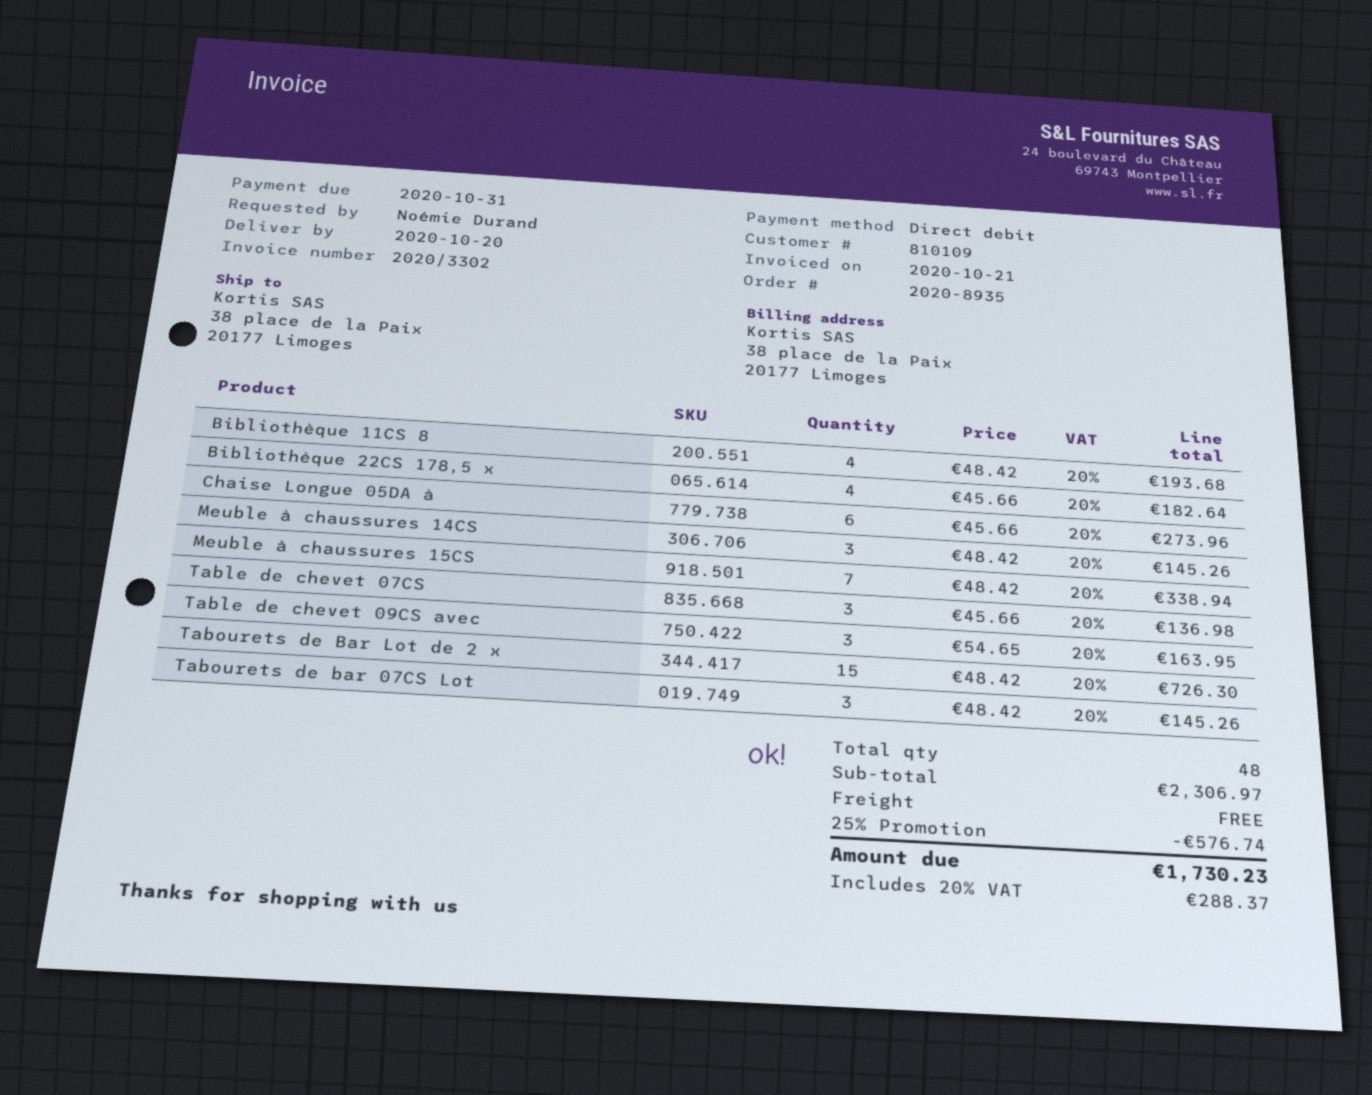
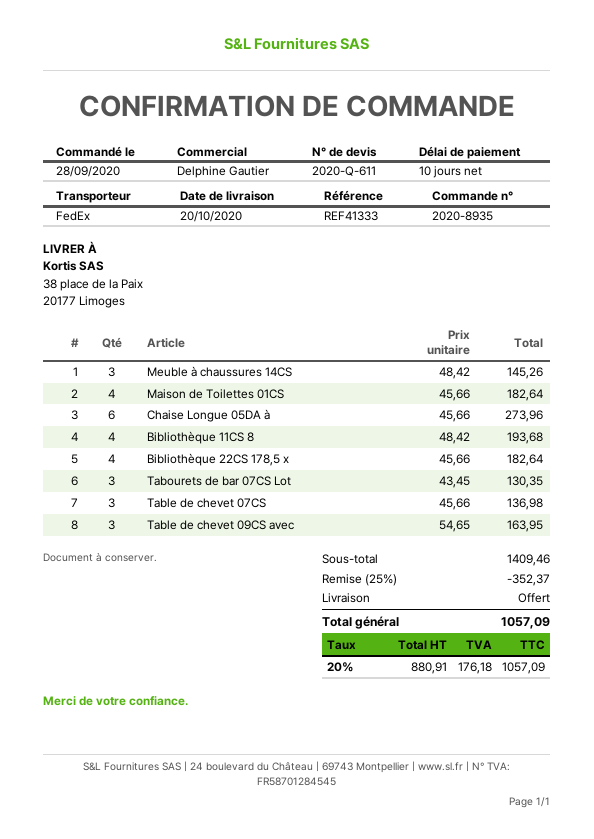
Meuble à chaussures 15CS: 7 x 48.42 = 338.94 -> none
Tabourets de Bar Lot de 2 x: 15 x 48.42 = 726.30 -> none
Tabourets de bar 07CS Lot: 3 x 48.42 = 145.26 -> 3 x 43.45 = 130.35
Maison de Toilettes 01CS: none -> 4 x 45.66 = 182.64
subtotal: 2306.97 -> 1409.46
discount: 25% = 576.74 -> 25% = 352.37
tax: 20% = 288.37 -> 20% = 176.18
total: 1730.23 -> 1057.09

